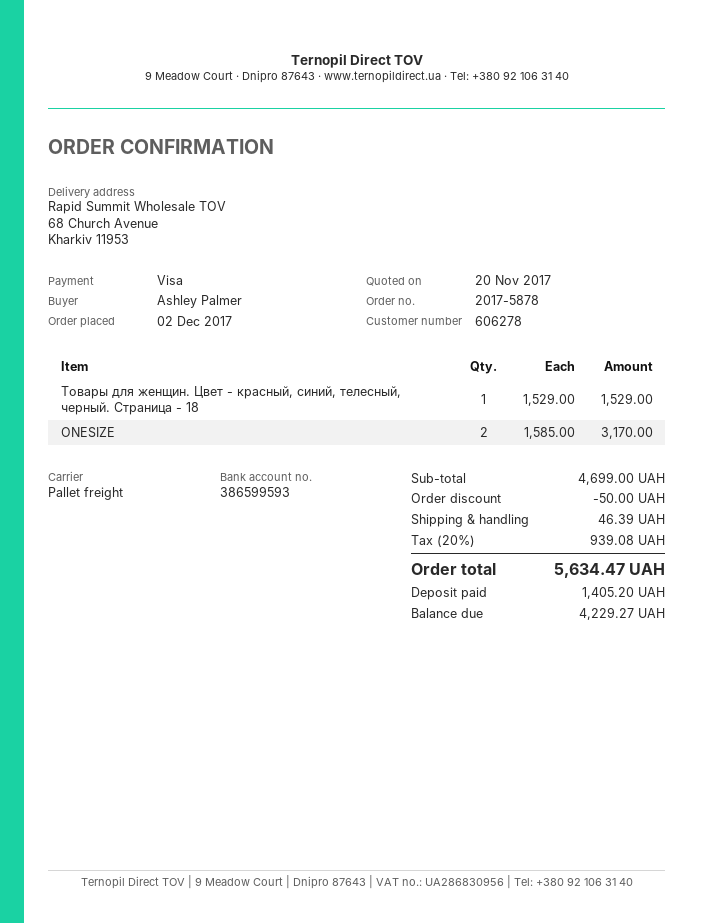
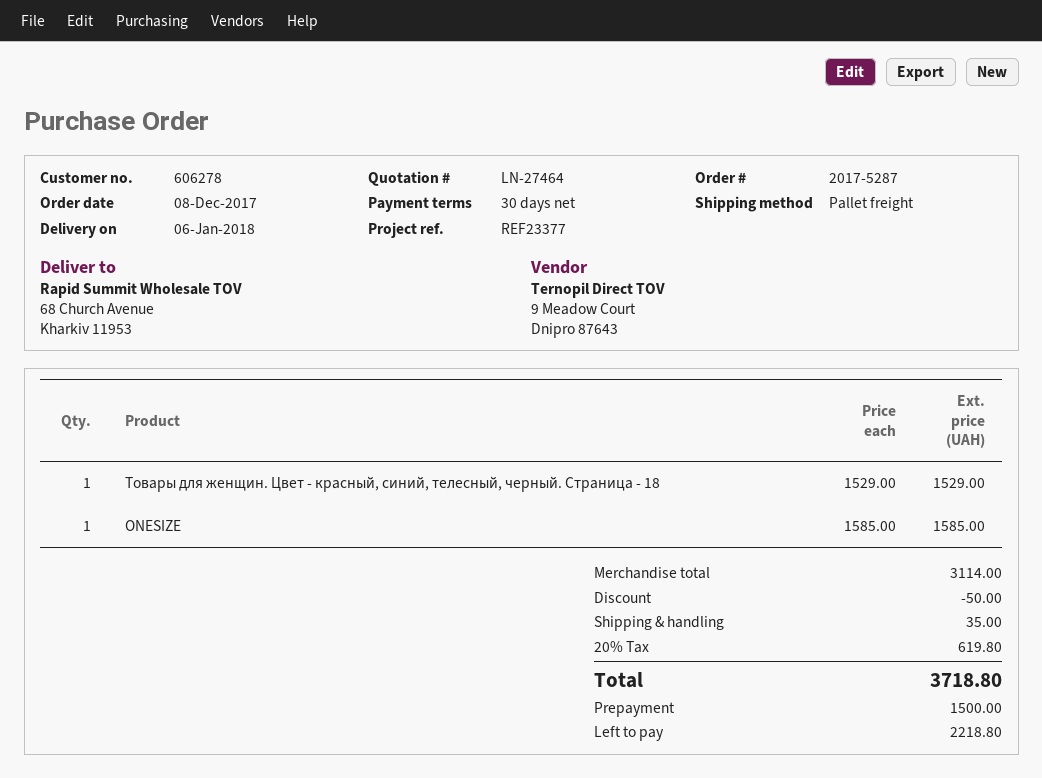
order number: 2017-5878 -> 2017-5287
order date: 2017-12-02 -> 2017-12-08
ONESIZE: 2 x 1585.00 = 3170.00 -> 1 x 1585.00 = 1585.00
subtotal: 4699.00 -> 3114.00
shipping: 46.39 -> 35.00
tax: 20% = 939.08 -> 20% = 619.80
total: 5634.47 -> 3718.80
deposit: 1405.20 -> 1500.00
balance: 4229.27 -> 2218.80

